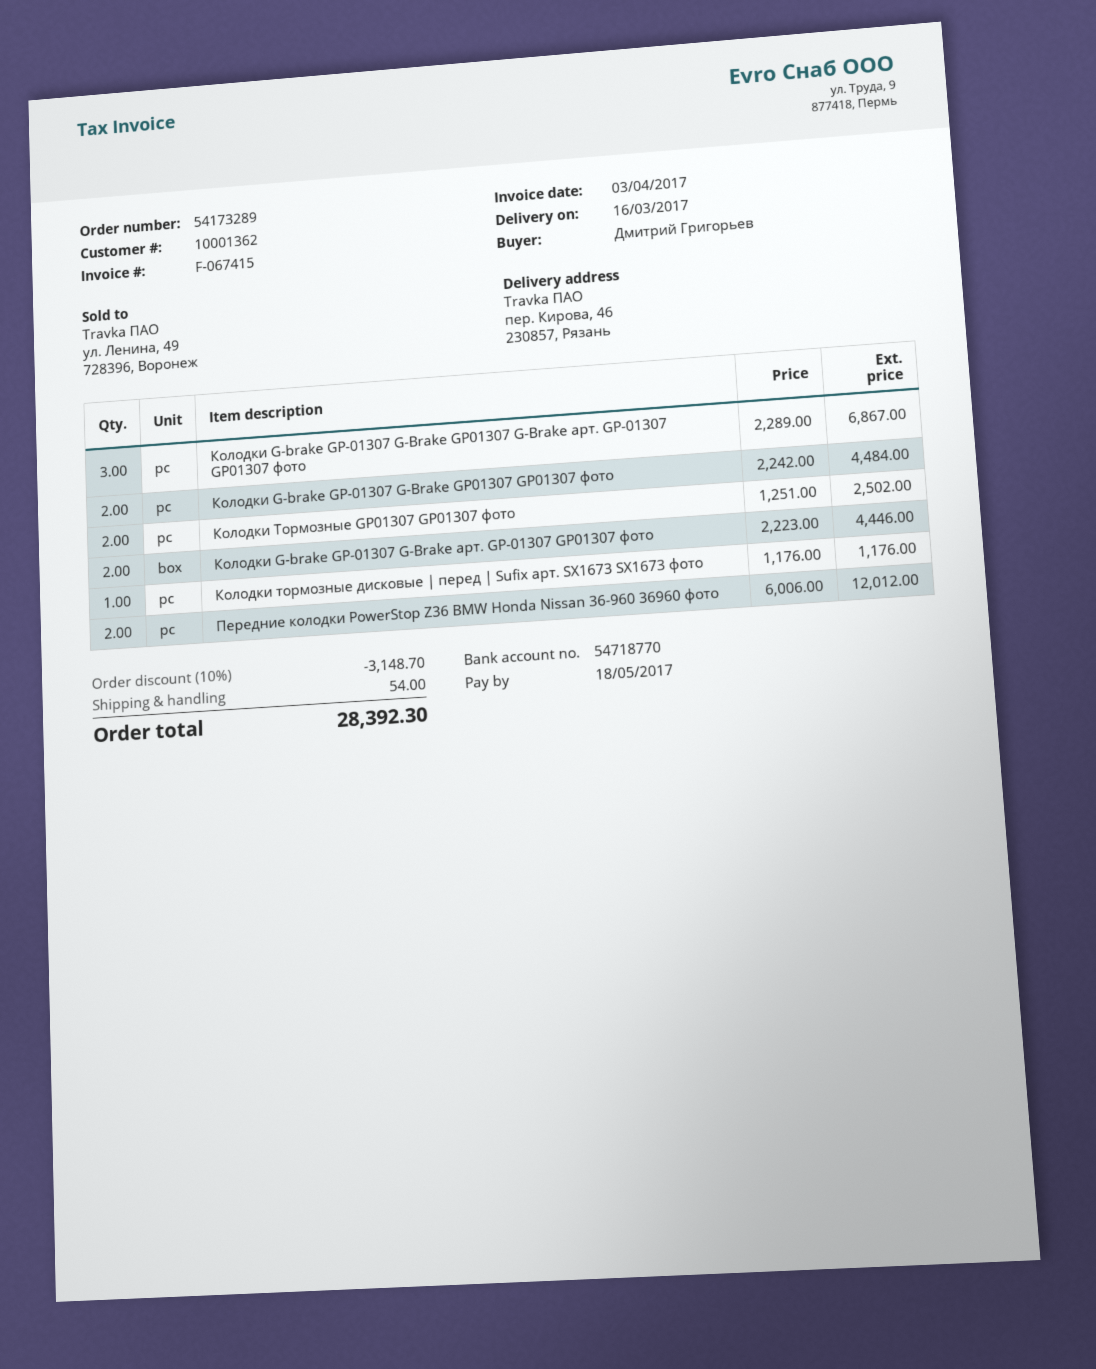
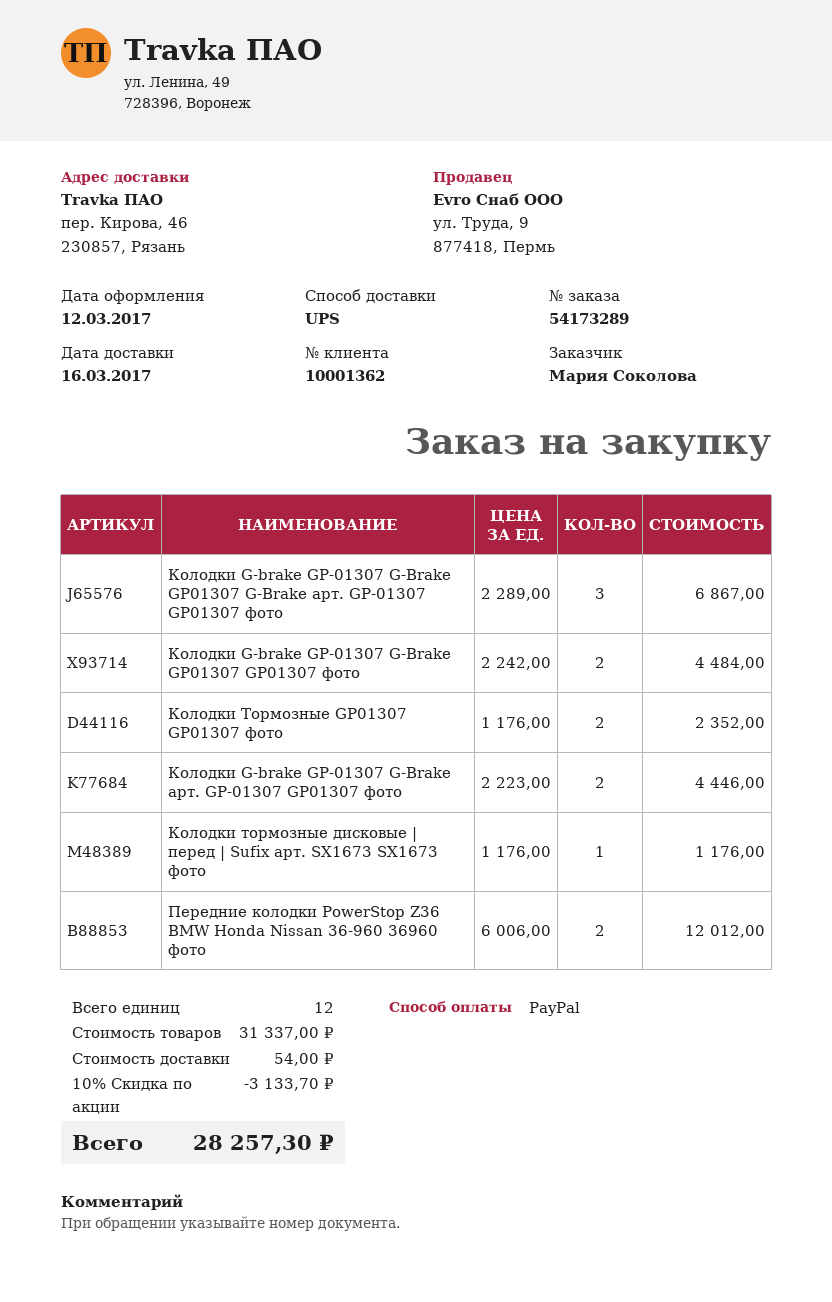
ordered by: Дмитрий Григорьев -> Мария Соколова
Колодки Тормозные GP01307 GP01307 фото: 2 x 1251.00 = 2502.00 -> 2 x 1176.00 = 2352.00
discount: 10% = 3148.70 -> 10% = 3133.70
total: 28392.30 -> 28257.30

